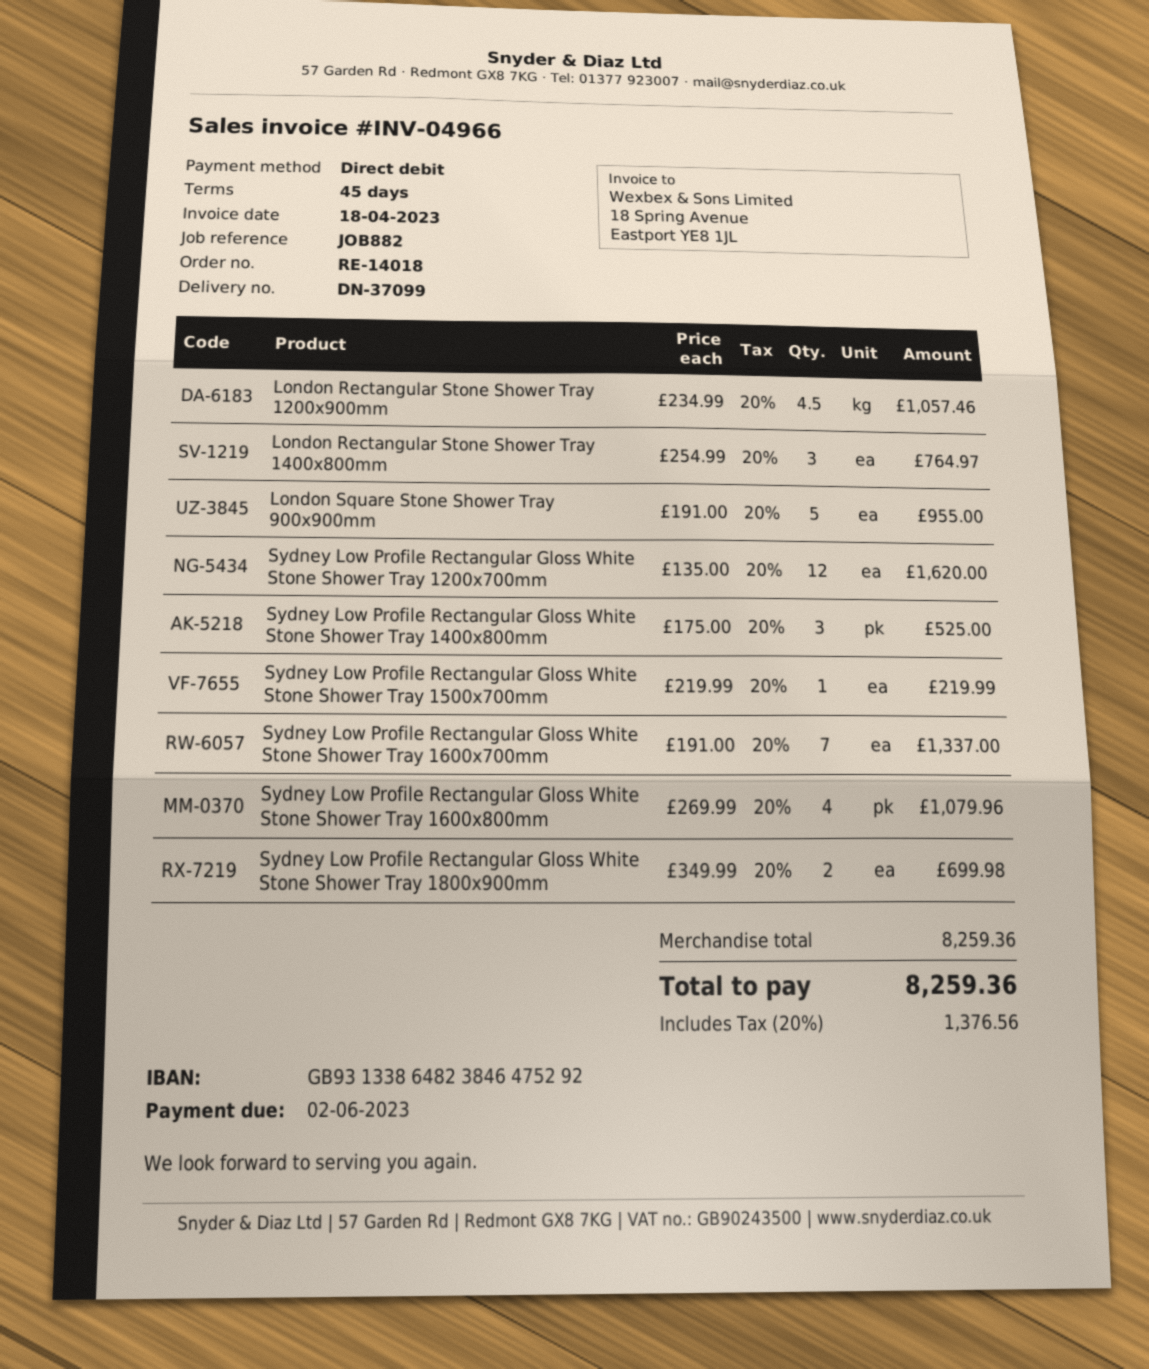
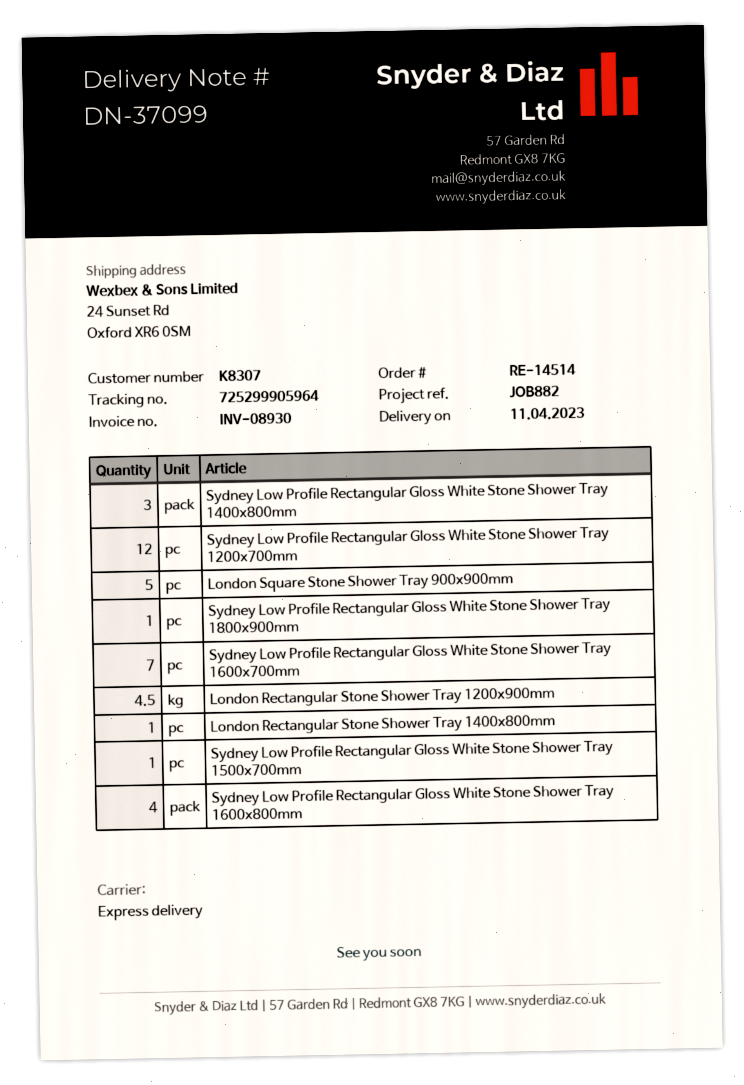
order number: RE-14018 -> RE-14514
invoice number: INV-04966 -> INV-08930
London Rectangular Stone Shower Tray 1400x800mm: 3 -> 1
Sydney Low Profile Rectangular Gloss White Stone Shower Tray 1800x900mm: 2 -> 1

